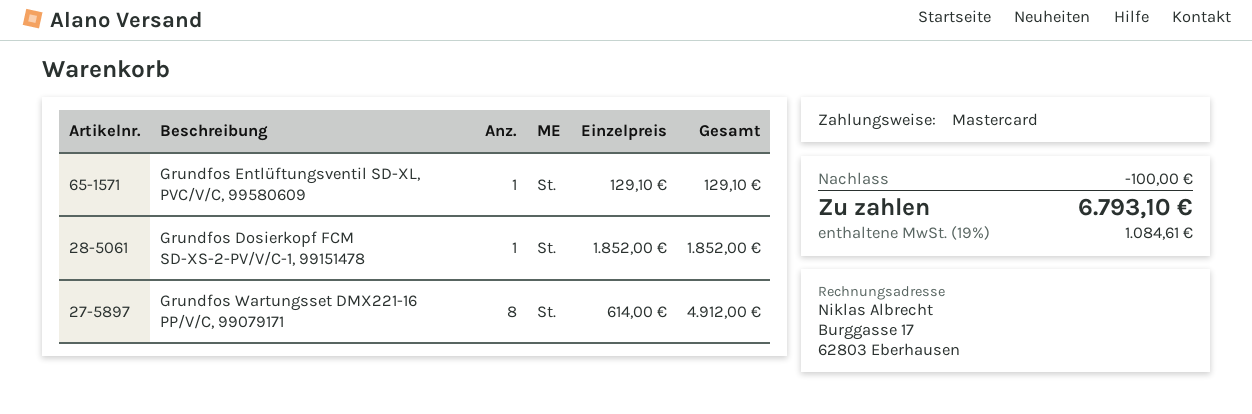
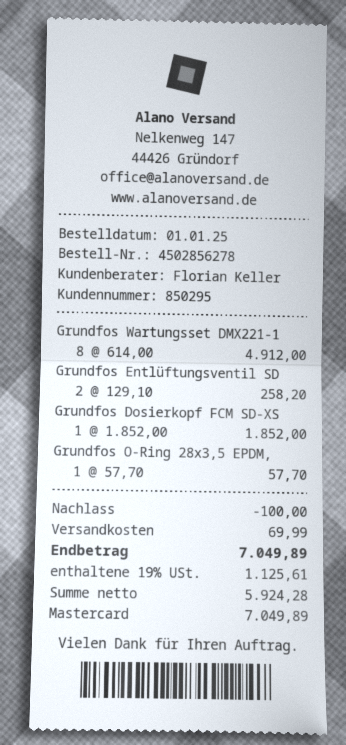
Grundfos Entlüftungsventil SD-XL, PVC/V/C, 99580609: 1 x 129.10 = 129.10 -> 2 x 129.10 = 258.20
Grundfos O-Ring 28x3,5 EPDM,: none -> 1 x 57.70 = 57.70
shipping: none -> 69.99
tax: 19% = 1084.61 -> 19% = 1125.61
total: 6793.10 -> 7049.89

